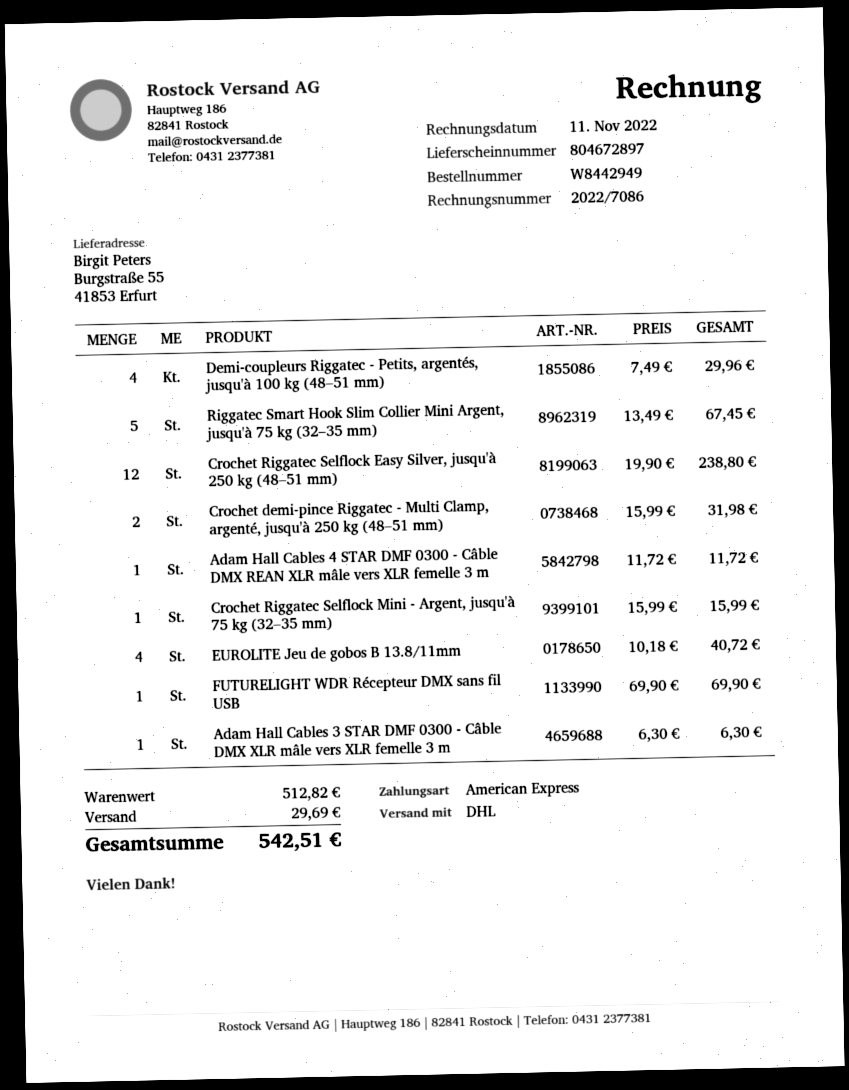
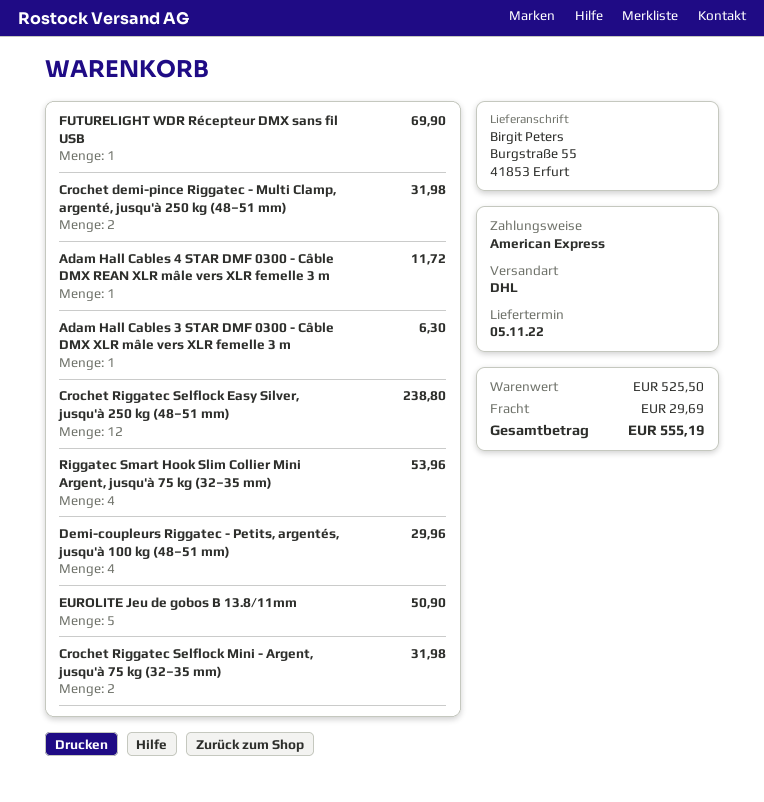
Riggatec Smart Hook Slim Collier Mini Argent, jusqu'à 75 kg (32–35 mm): 5 for 67.45 -> 4 for 53.96
Crochet Riggatec Selflock Mini - Argent, jusqu'à 75 kg (32–35 mm): 1 for 15.99 -> 2 for 31.98
EUROLITE Jeu de gobos B 13.8/11mm: 4 for 40.72 -> 5 for 50.90
subtotal: 512.82 -> 525.50
total: 542.51 -> 555.19

